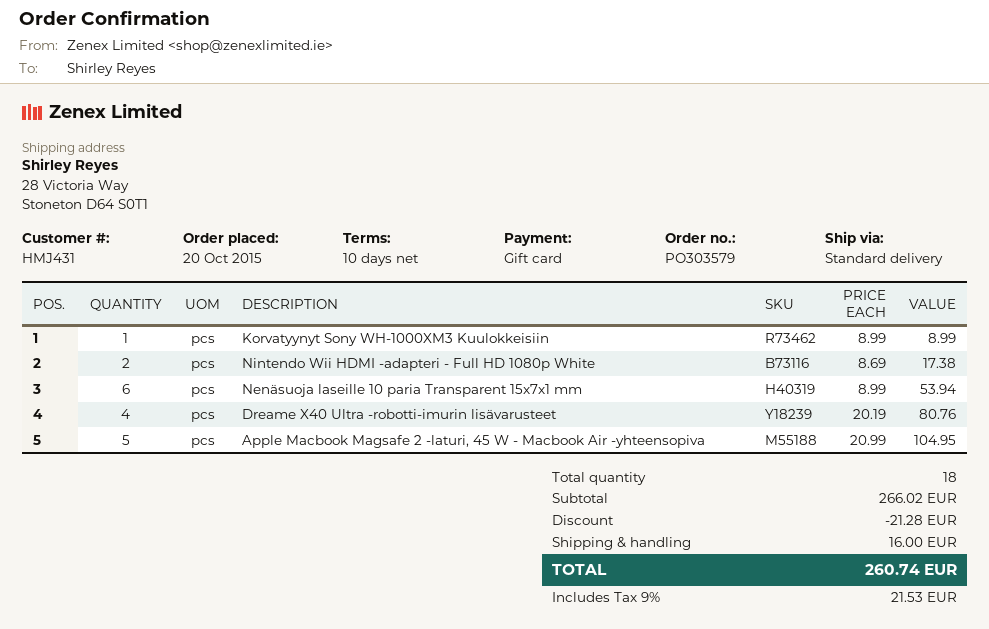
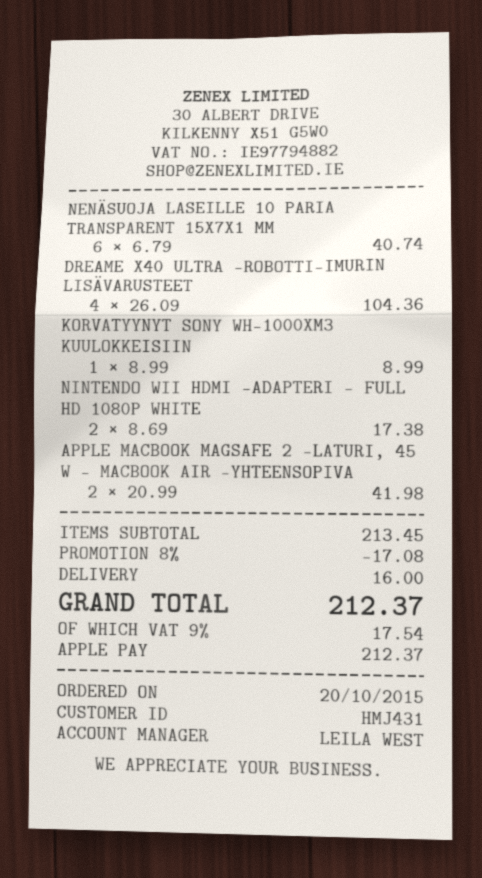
payment method: gift card -> Apple Pay
Nenäsuoja laseille 10 paria Transparent 15x7x1 mm: 6 x 8.99 = 53.94 -> 6 x 6.79 = 40.74
Dreame X40 Ultra -robotti-imurin lisävarusteet: 4 x 20.19 = 80.76 -> 4 x 26.09 = 104.36
Apple Macbook Magsafe 2 -laturi, 45 W - Macbook Air -yhteensopiva: 5 x 20.99 = 104.95 -> 2 x 20.99 = 41.98
subtotal: 266.02 -> 213.45
discount: 21.28 -> 17.08
tax: 9% = 21.53 -> 9% = 17.54
total: 260.74 -> 212.37

